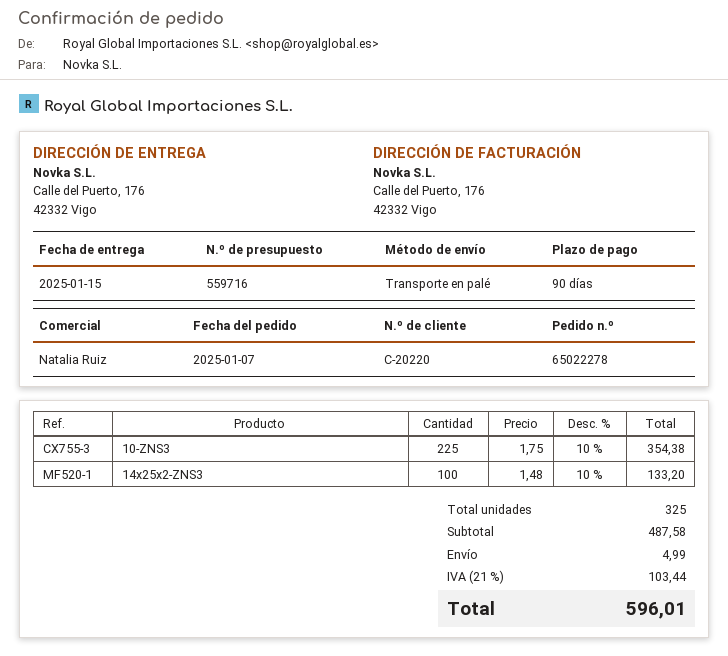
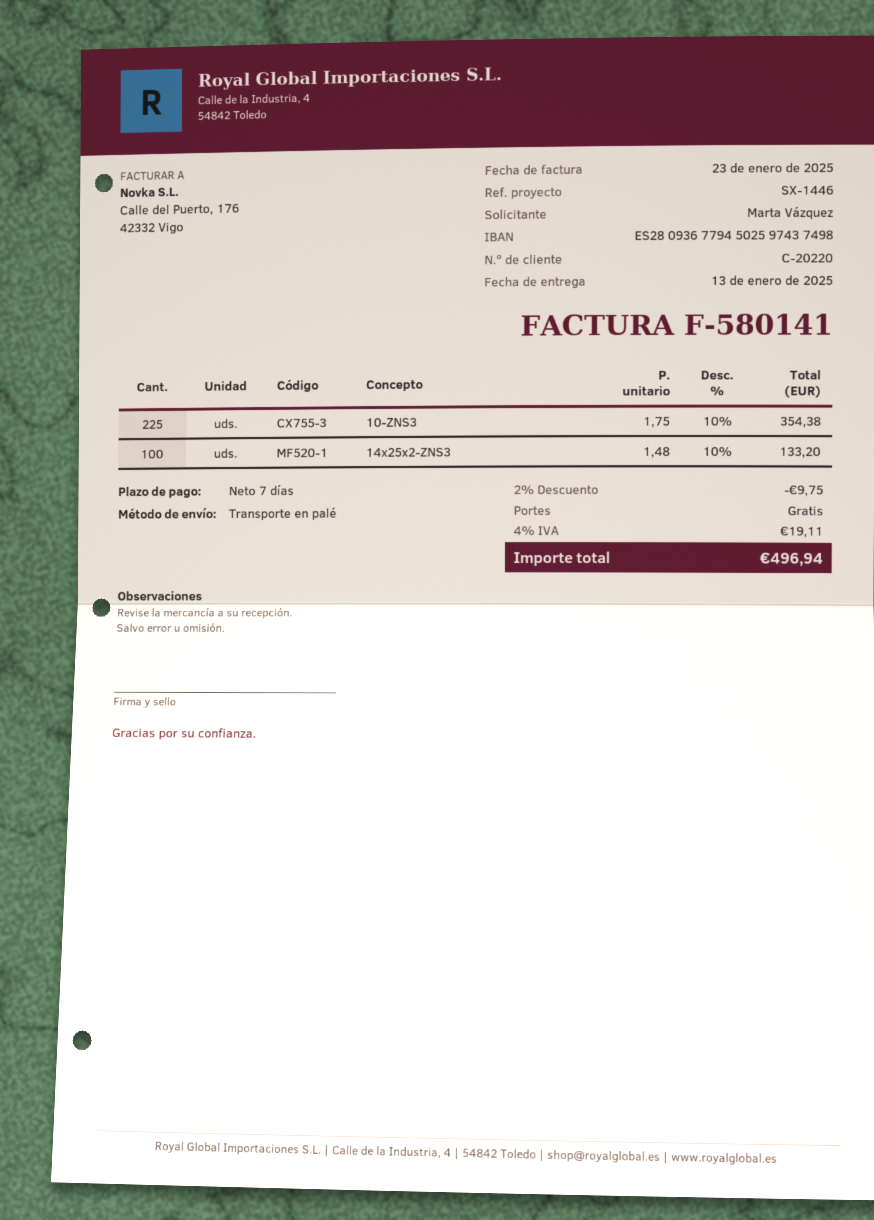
delivery date: 2025-01-15 -> 2025-01-13
payment terms: 90 days -> 7 days
discount: none -> 2% = 9.75
shipping: 4.99 -> 0.00
tax: 21% = 103.44 -> 4% = 19.11
total: 596.01 -> 496.94

